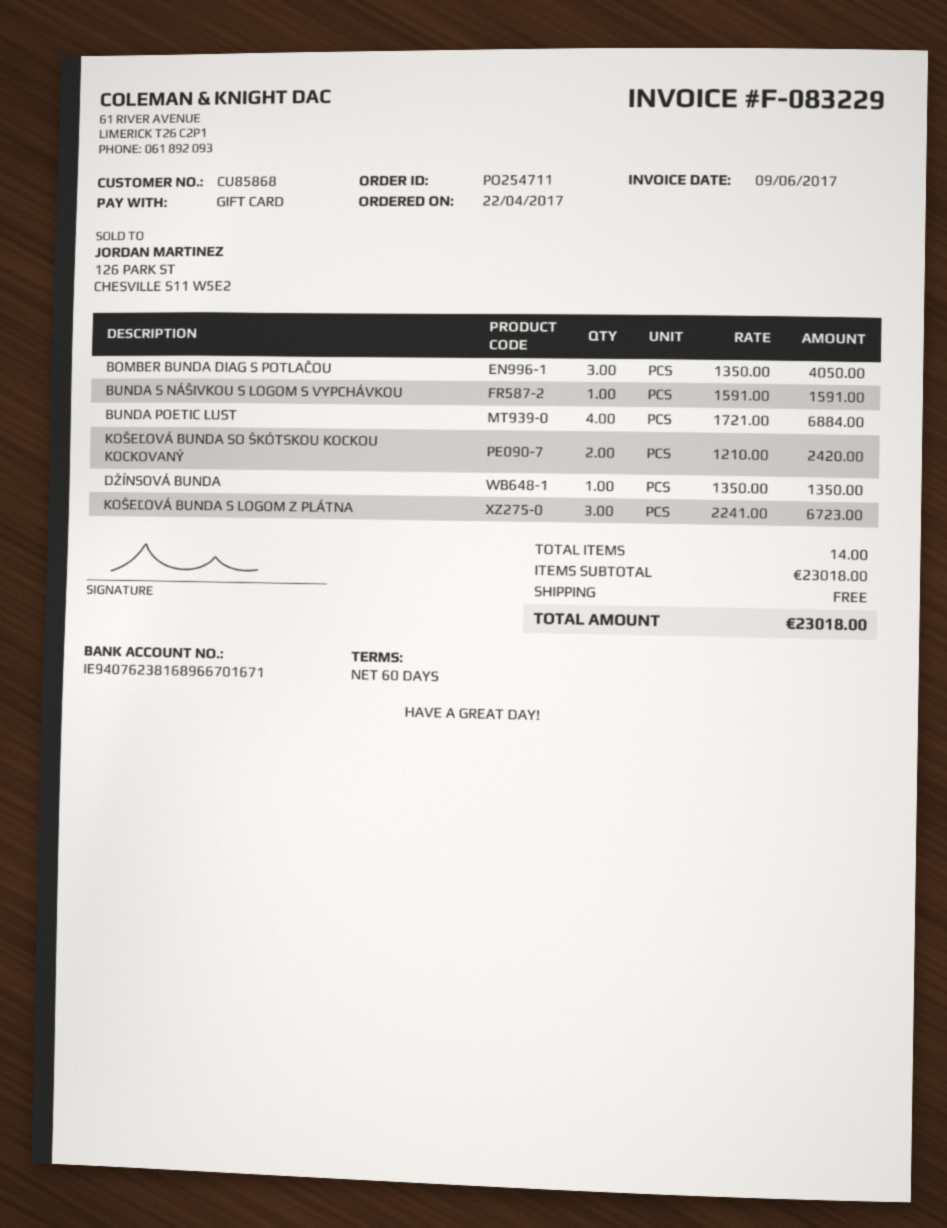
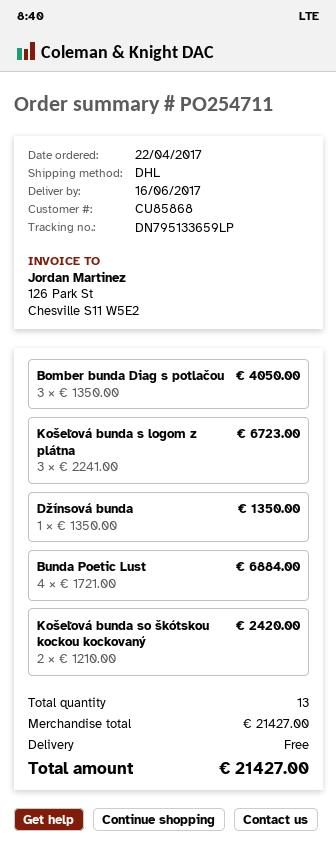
BUNDA S NÁŠIVKOU S LOGOM S VYPCHÁVKOU: 1 x 1591.00 = 1591.00 -> none
total quantity: 14 -> 13
subtotal: 23018.00 -> 21427.00
total: 23018.00 -> 21427.00

